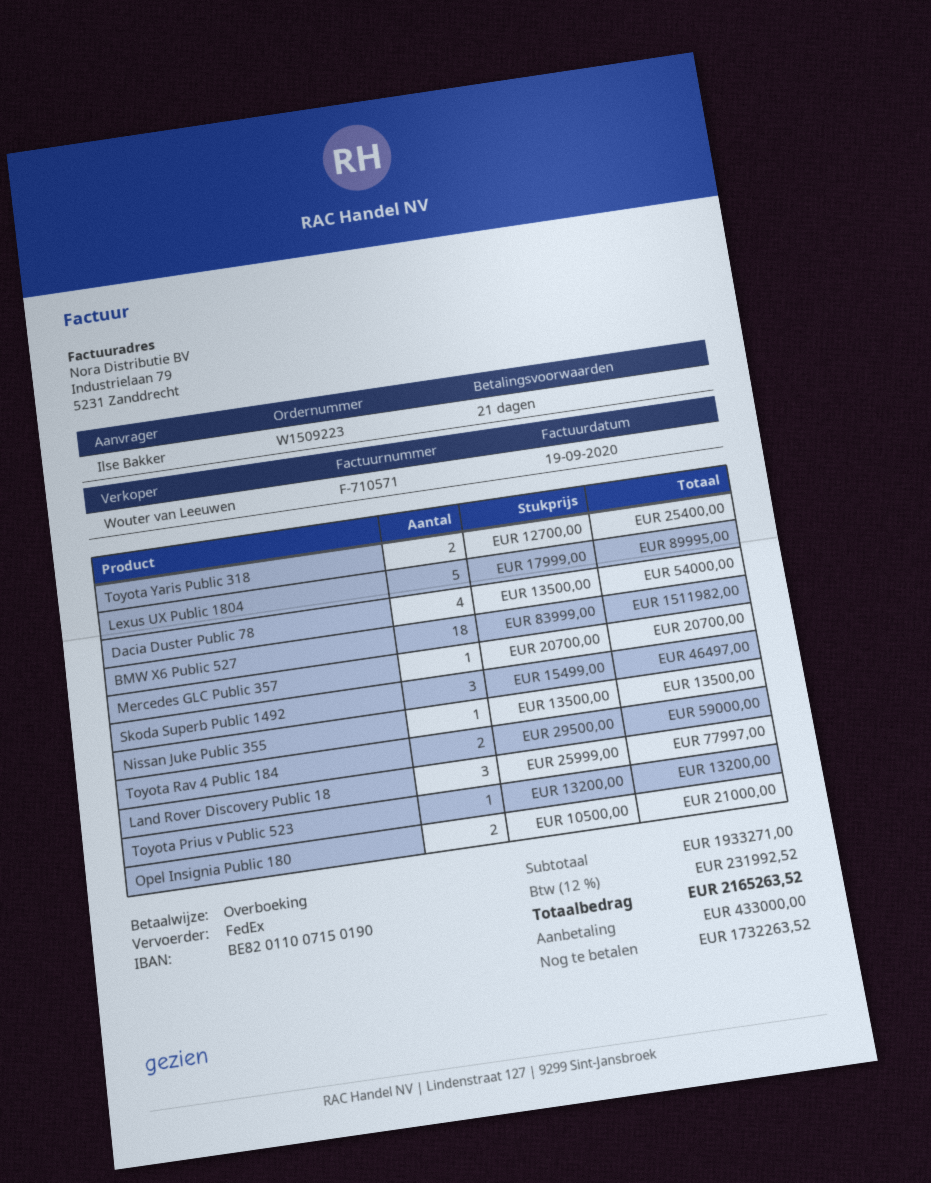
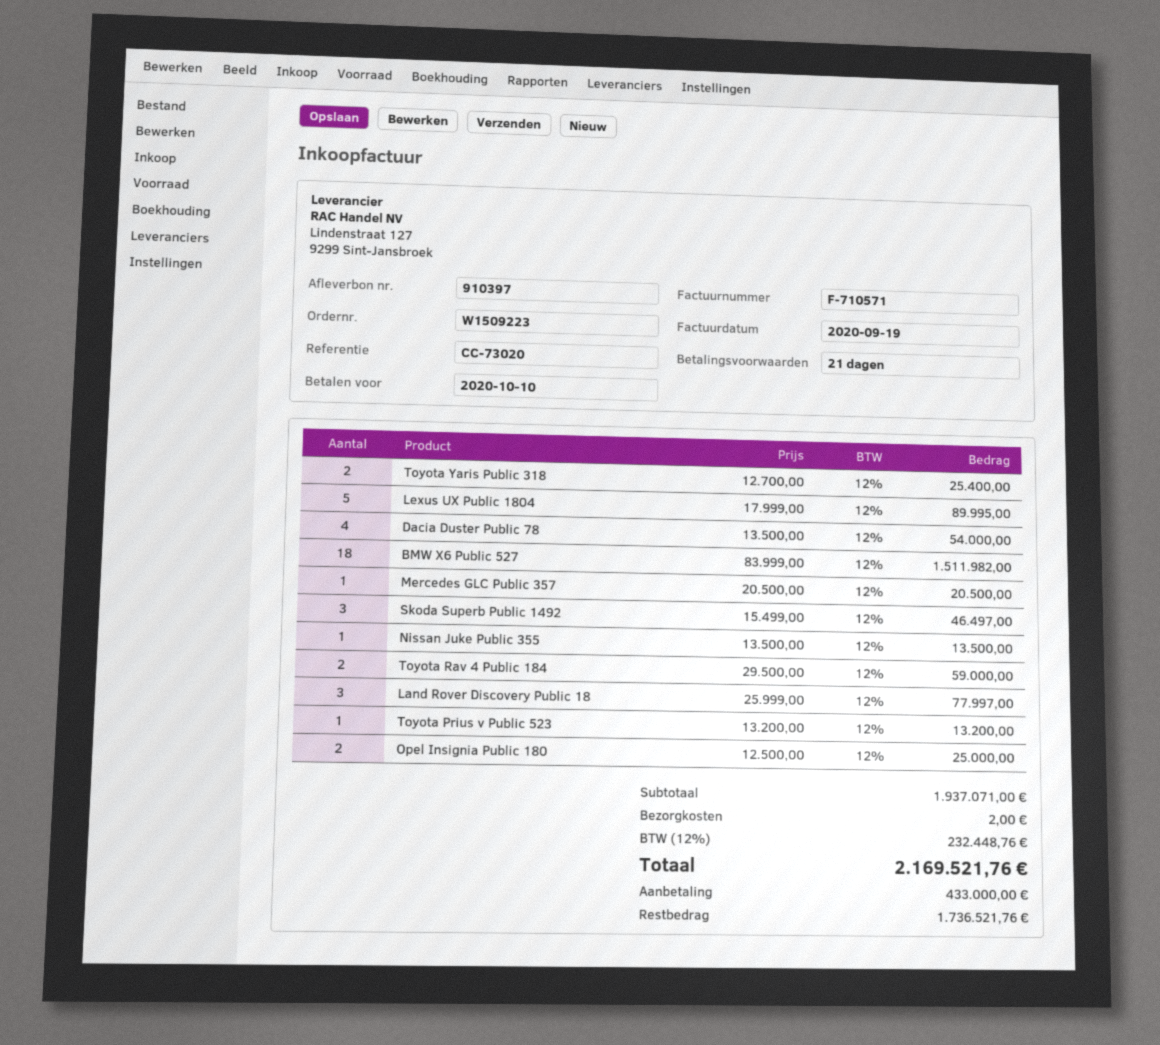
Mercedes GLC Public 357: 1 x 20700.00 = 20700.00 -> 1 x 20500.00 = 20500.00
Opel Insignia Public 180: 2 x 10500.00 = 21000.00 -> 2 x 12500.00 = 25000.00
subtotal: 1933271.00 -> 1937071.00
shipping: none -> 2.00
tax: 12% = 231992.52 -> 12% = 232448.76
total: 2165263.52 -> 2169521.76
balance: 1732263.52 -> 1736521.76

